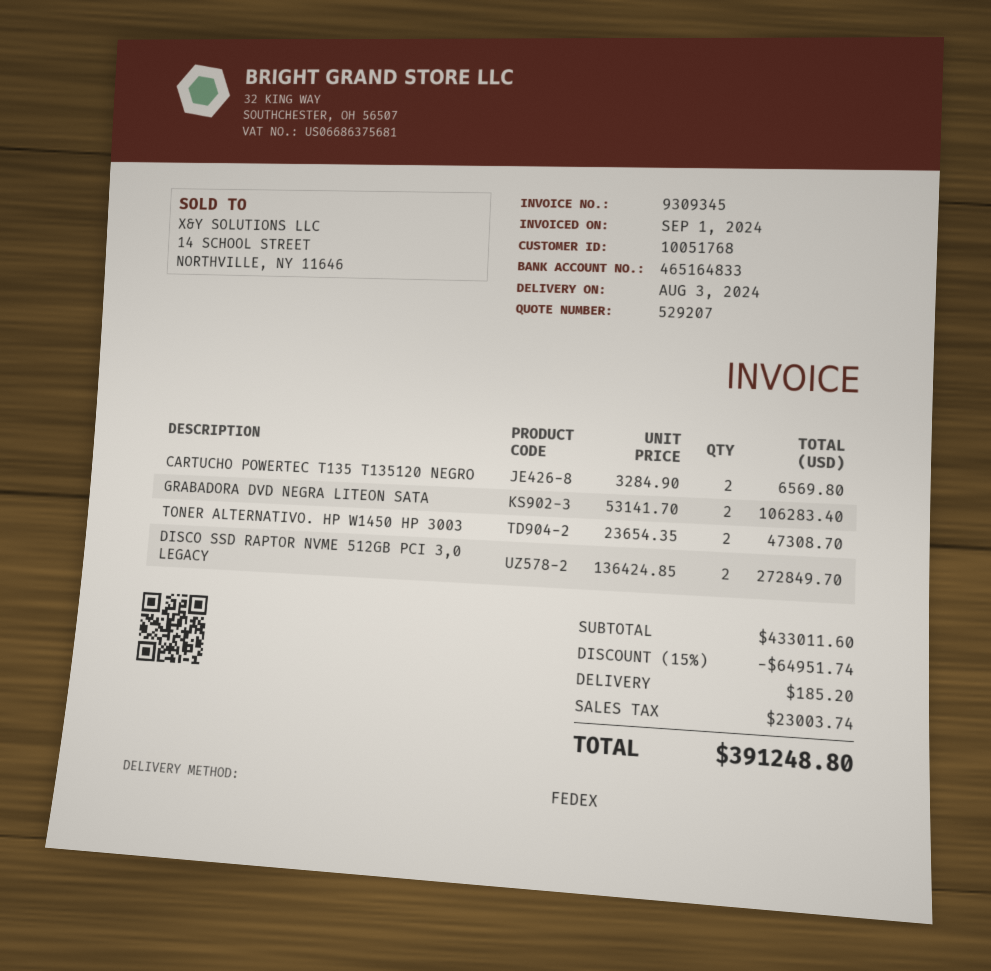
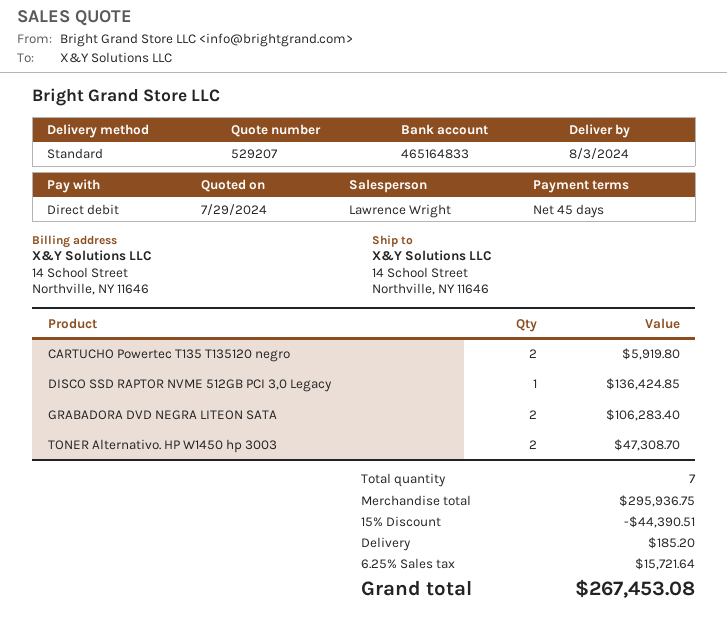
shipping method: FedEx -> standard
CARTUCHO POWERTEC T135 T135120 NEGRO: 2 for 6569.80 -> 2 for 5919.80
DISCO SSD RAPTOR NVME 512GB PCI 3,0 LEGACY: 2 for 272849.70 -> 1 for 136424.85
subtotal: 433011.60 -> 295936.75
discount: 15% = 64951.74 -> 15% = 44390.51
tax: 23003.74 -> 15721.64
total: 391248.80 -> 267453.08

